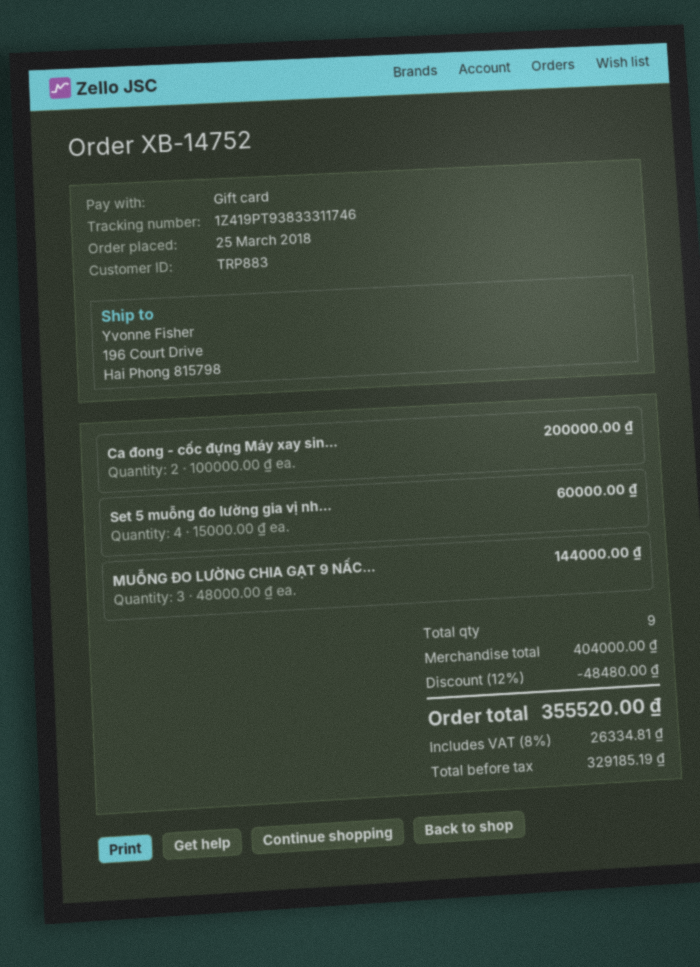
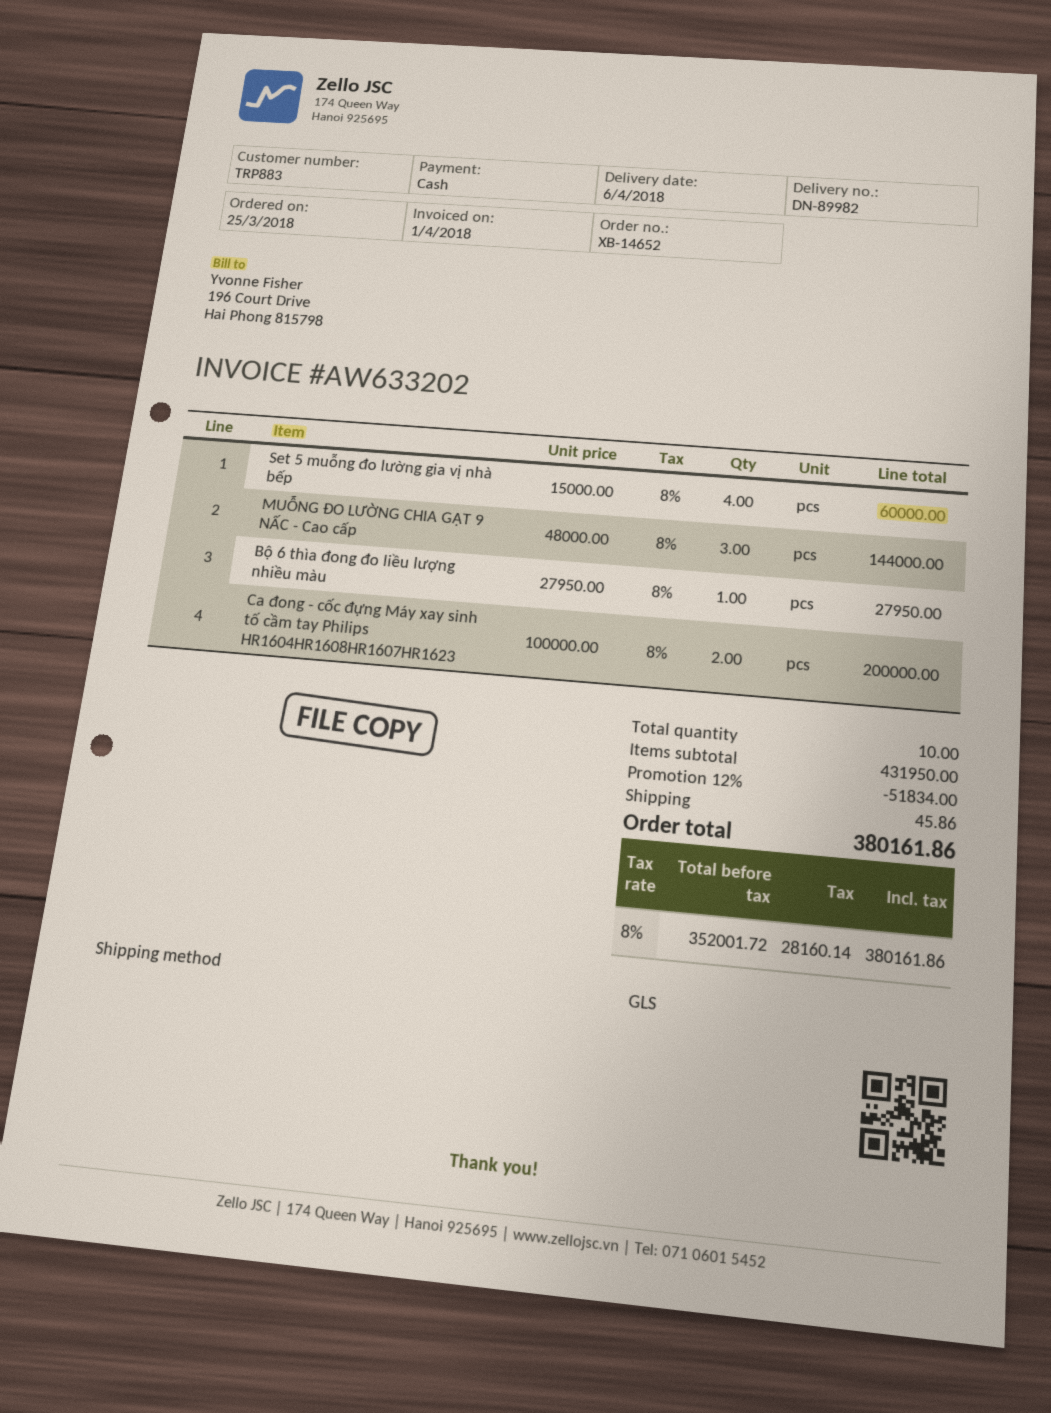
order number: XB-14752 -> XB-14652
payment method: gift card -> cash
Bộ 6 thìa đong đo liều lượng nhiều màu: none -> 1 x 27950.00 = 27950.00
total quantity: 9 -> 10
subtotal: 404000.00 -> 431950.00
discount: 12% = 48480.00 -> 12% = 51834.00
shipping: none -> 45.86
net: 329185.19 -> 352001.72
tax: 8% = 26334.81 -> 8% = 28160.14
total: 355520.00 -> 380161.86

